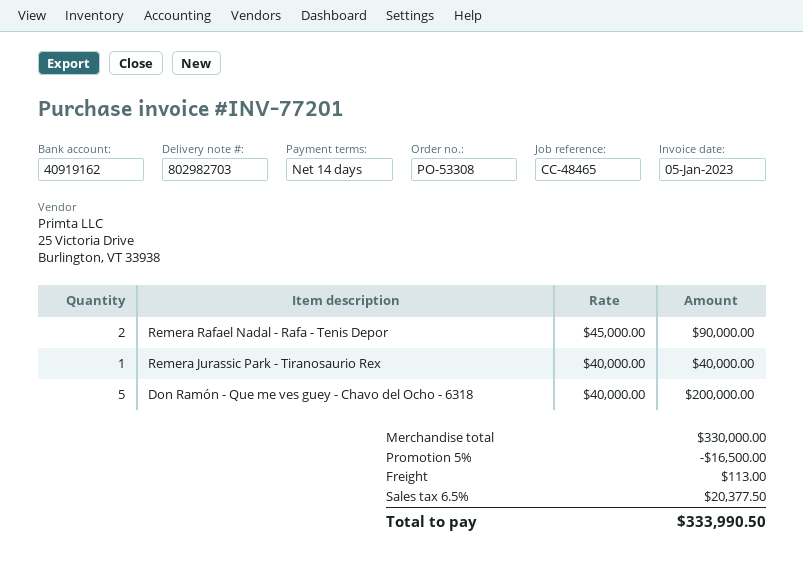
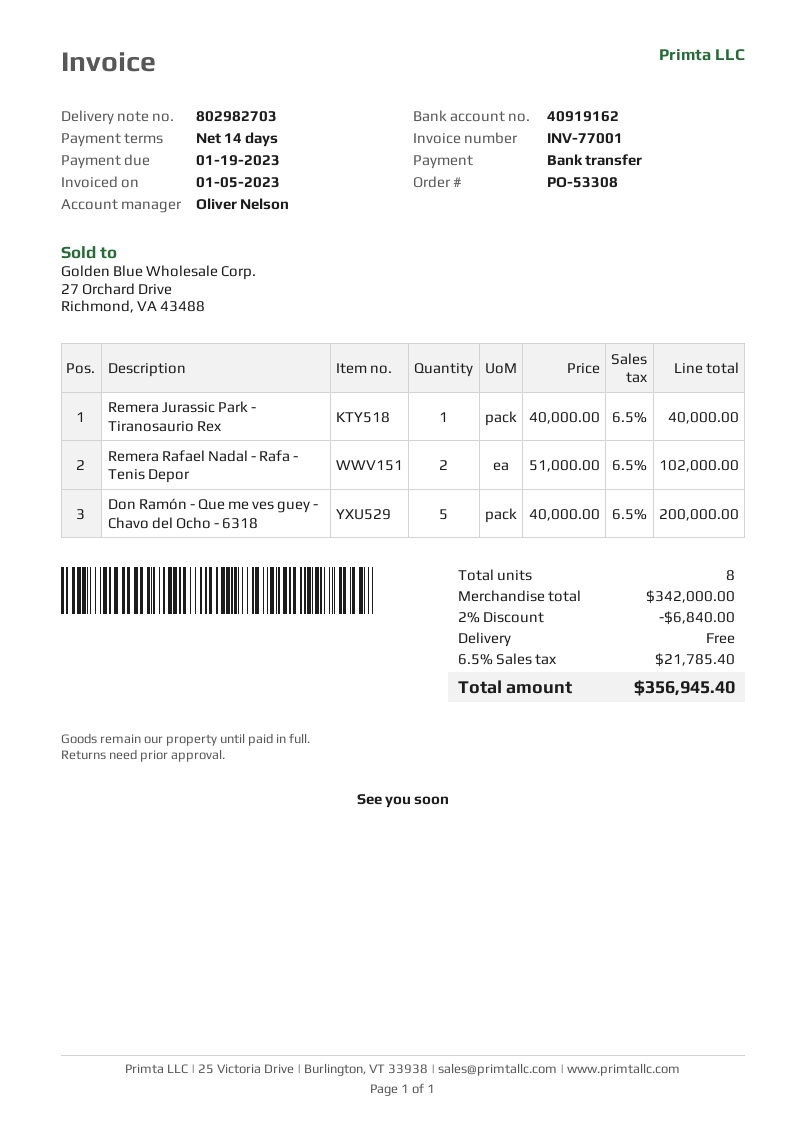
invoice number: INV-77201 -> INV-77001
Remera Rafael Nadal - Rafa - Tenis Depor: 2 x 45000.00 = 90000.00 -> 2 x 51000.00 = 102000.00
subtotal: 330000.00 -> 342000.00
discount: 5% = 16500.00 -> 2% = 6840.00
shipping: 113.00 -> 0.00
tax: 6.5% = 20377.50 -> 6.5% = 21785.40
total: 333990.50 -> 356945.40

